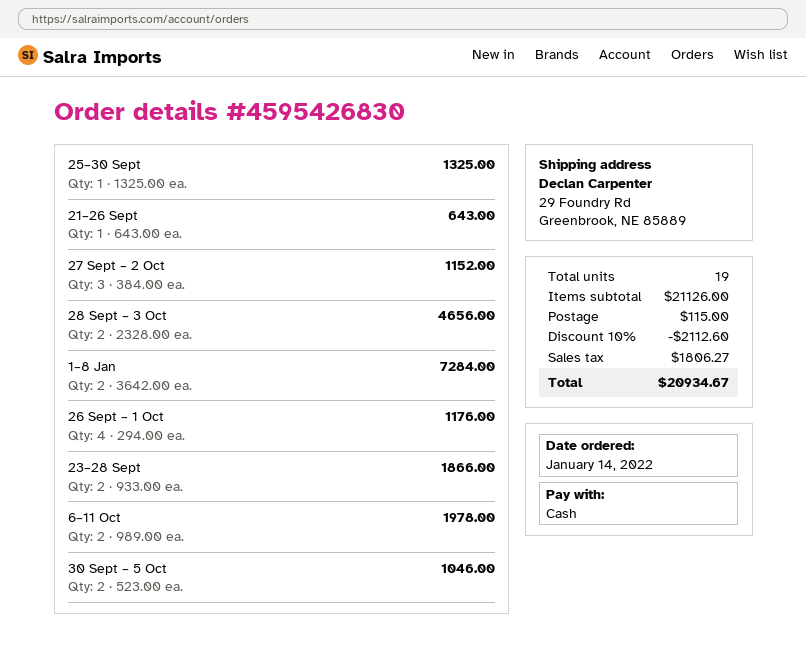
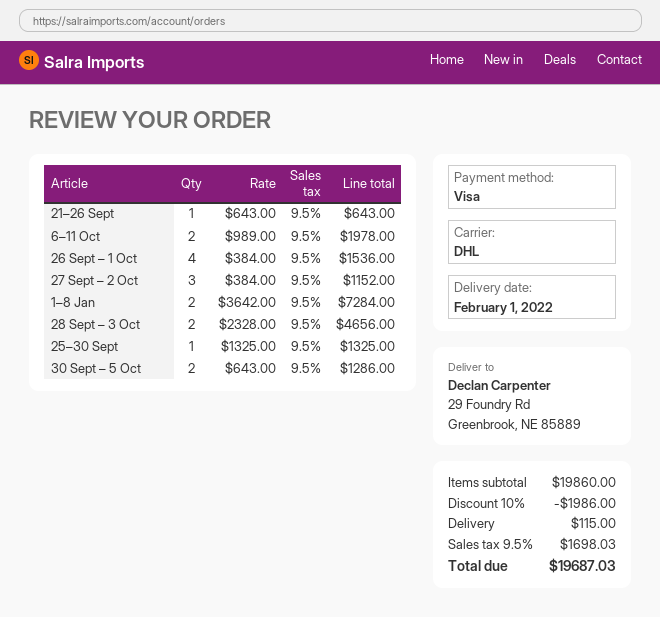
payment method: cash -> Visa
26 Sept – 1 Oct: 4 x 294.00 = 1176.00 -> 4 x 384.00 = 1536.00
23–28 Sept: 2 x 933.00 = 1866.00 -> none
30 Sept – 5 Oct: 2 x 523.00 = 1046.00 -> 2 x 643.00 = 1286.00
subtotal: 21126.00 -> 19860.00
discount: 10% = 2112.60 -> 10% = 1986.00
tax: 1806.27 -> 1698.03
total: 20934.67 -> 19687.03

